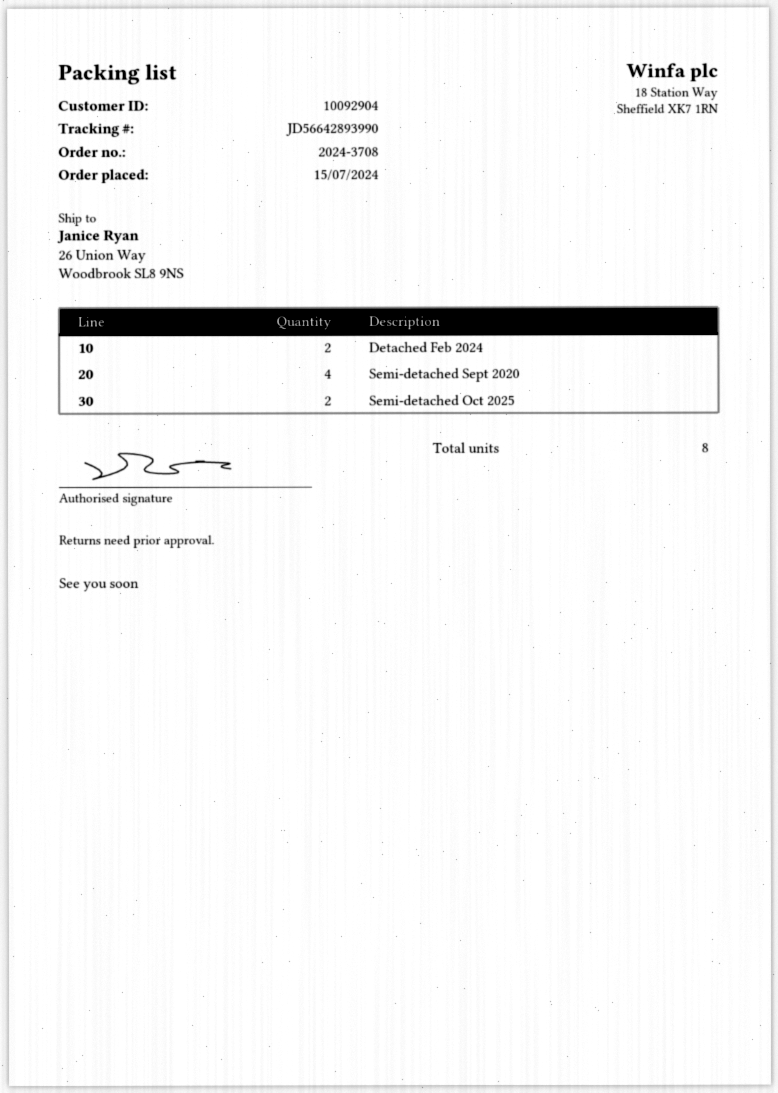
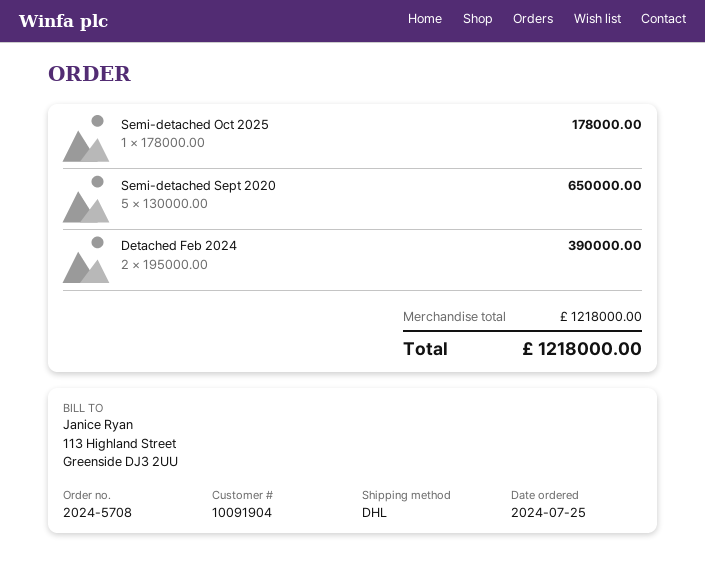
order number: 2024-3708 -> 2024-5708
order date: 2024-07-15 -> 2024-07-25
customer number: 10092904 -> 10091904
Semi-detached Sept 2020: 4 -> 5
Semi-detached Oct 2025: 2 -> 1

